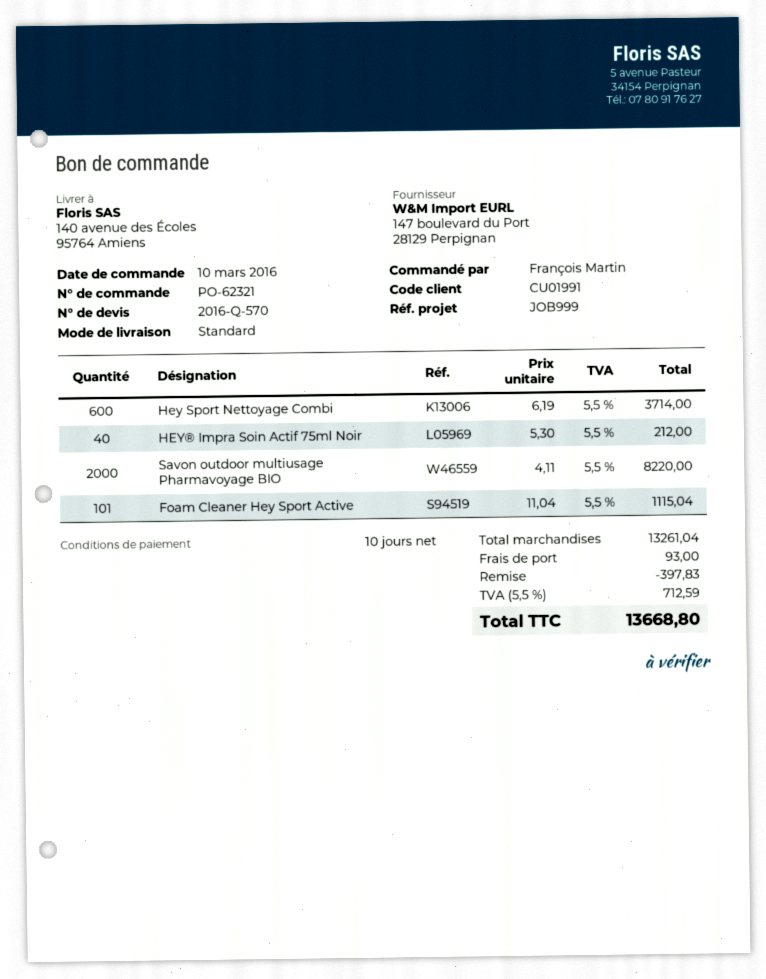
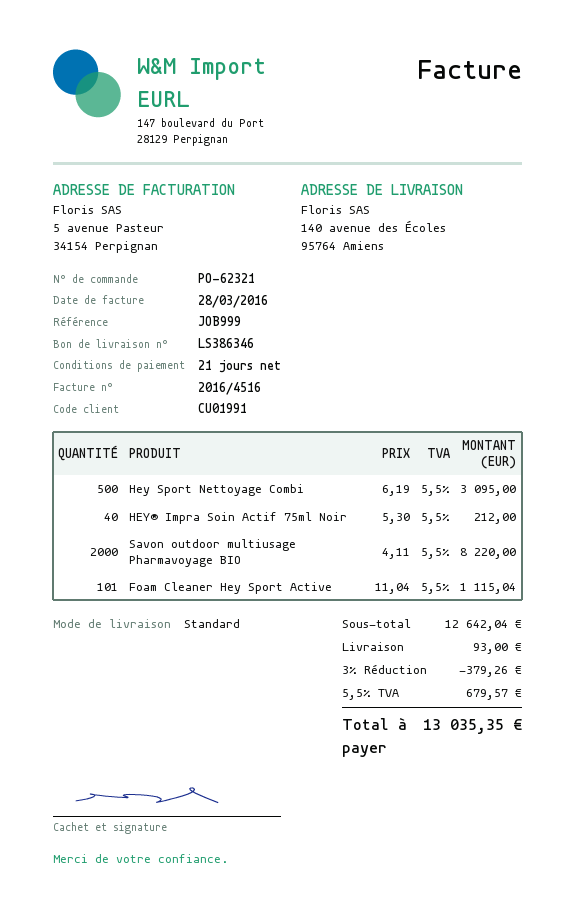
payment terms: 10 days -> 21 days
Hey Sport Nettoyage Combi: 600 x 6.19 = 3714.00 -> 500 x 6.19 = 3095.00
subtotal: 13261.04 -> 12642.04
discount: 397.83 -> 379.26
tax: 5.5% = 712.59 -> 5.5% = 679.57
total: 13668.80 -> 13035.35

